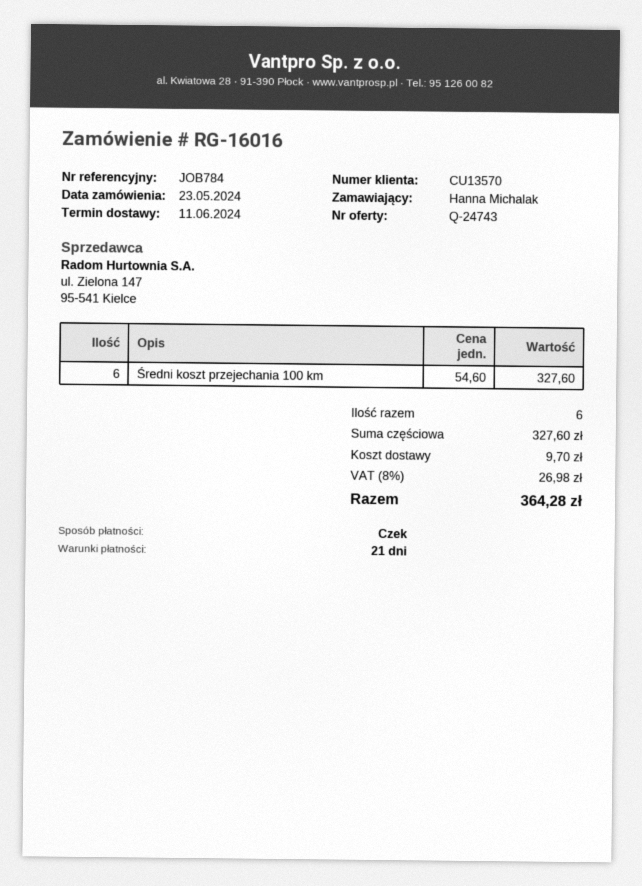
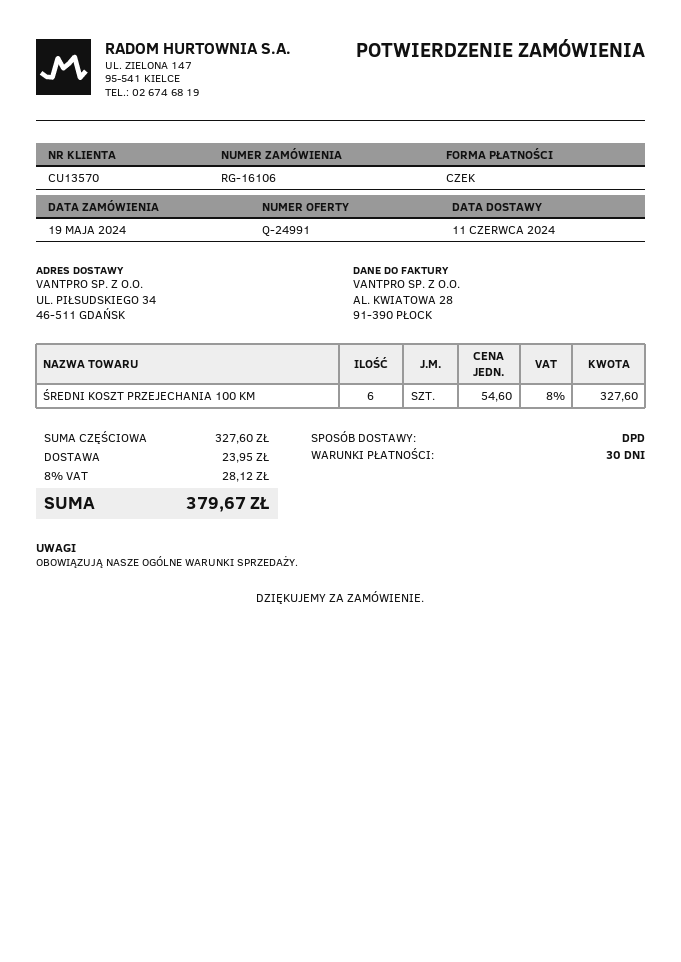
quote number: Q-24743 -> Q-24991
order number: RG-16016 -> RG-16106
order date: 2024-05-23 -> 2024-05-19
payment terms: 21 days -> 30 days
shipping: 9.70 -> 23.95
tax: 8% = 26.98 -> 8% = 28.12
total: 364.28 -> 379.67

